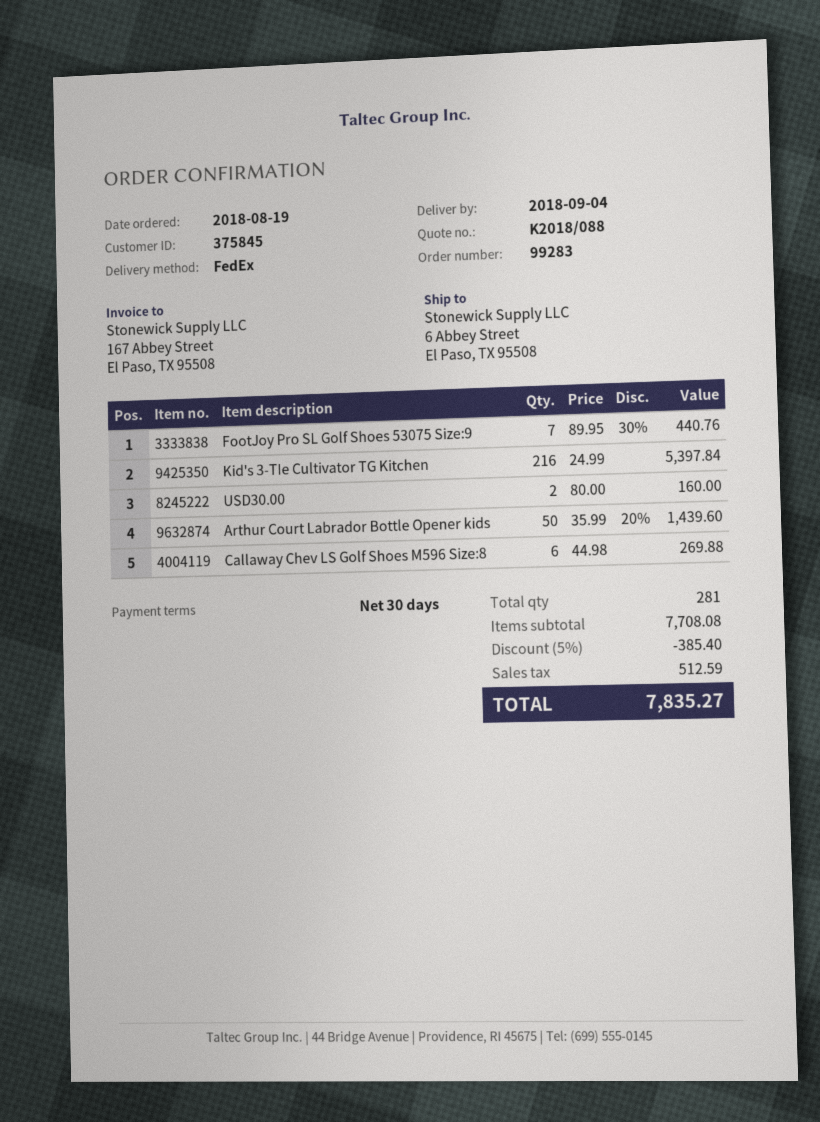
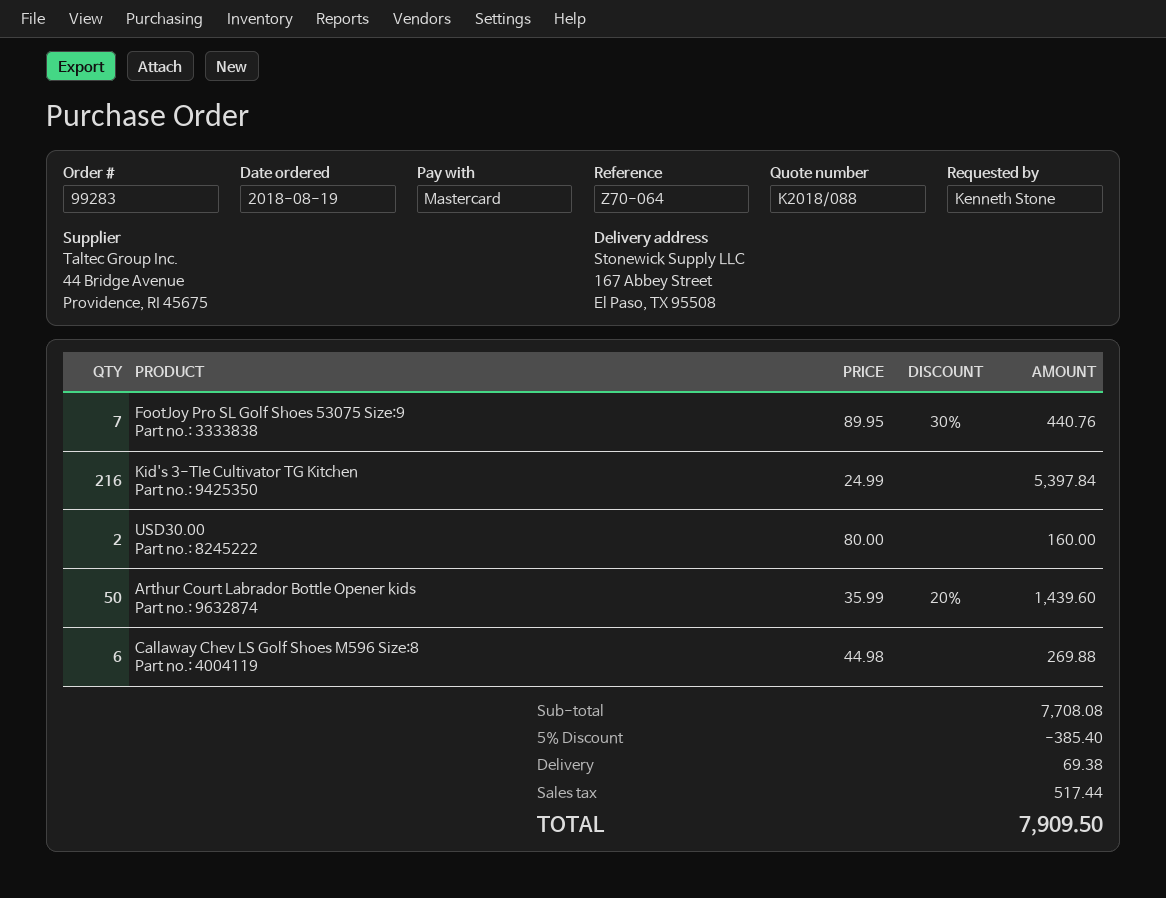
ship to: 6 Abbey Street, El Paso, TX 95508 -> 167 Abbey Street, El Paso, TX 95508
shipping: none -> 69.38
tax: 512.59 -> 517.44
total: 7835.27 -> 7909.50

